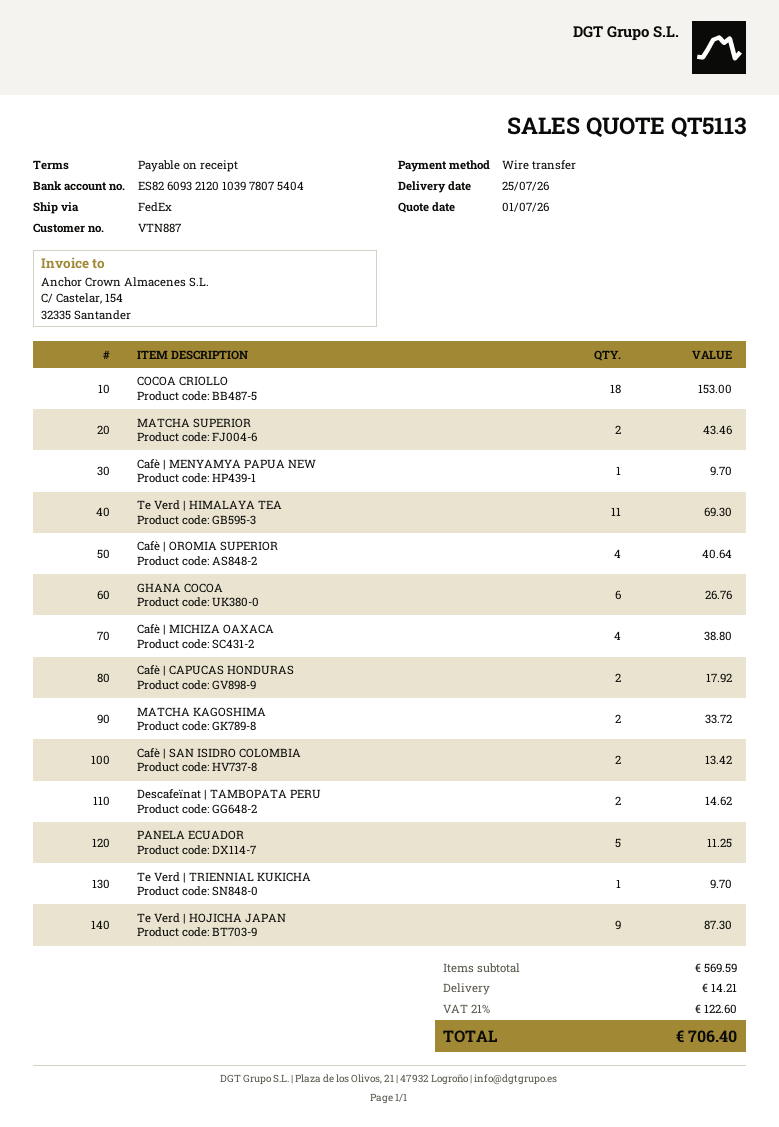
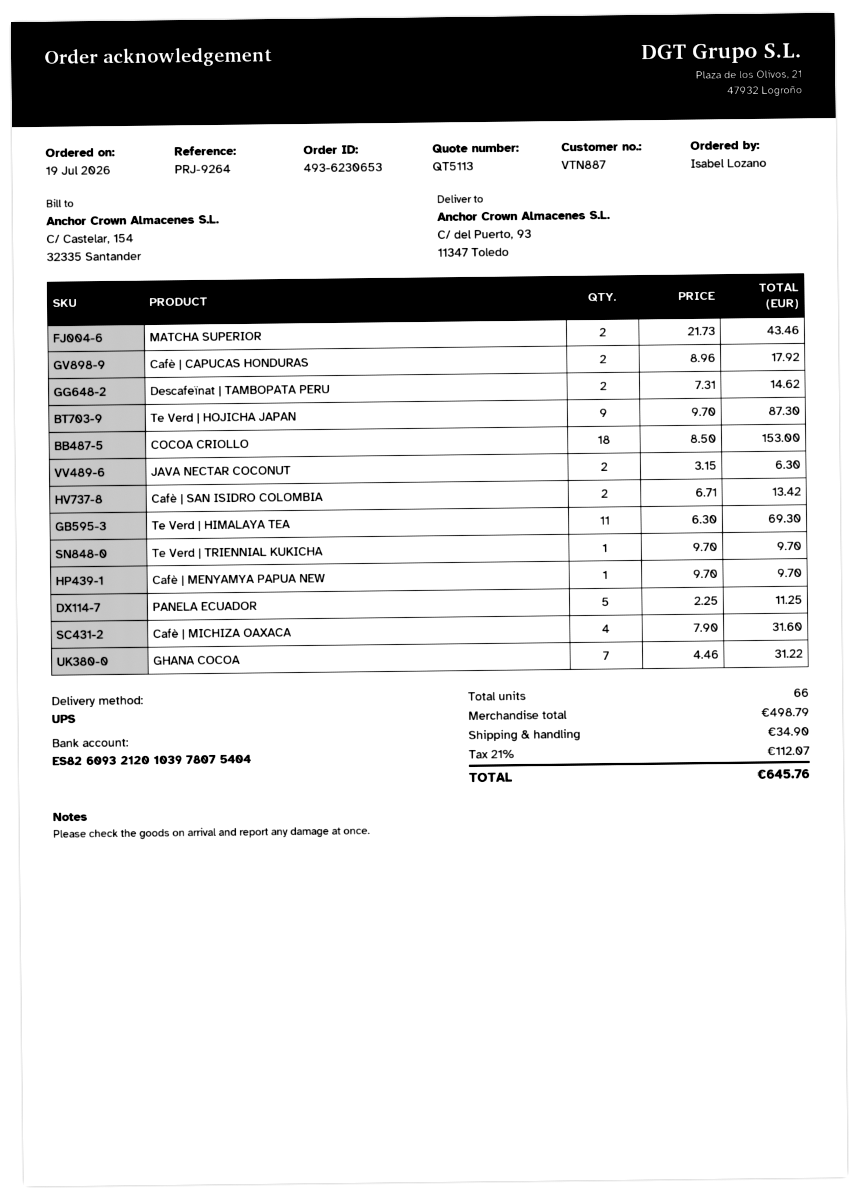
shipping method: FedEx -> UPS
Cafè | OROMIA SUPERIOR: 4 for 40.64 -> none
GHANA COCOA: 6 for 26.76 -> 7 for 31.22
Cafè | MICHIZA OAXACA: 4 for 38.80 -> 4 for 31.60
MATCHA KAGOSHIMA: 2 for 33.72 -> none
JAVA NECTAR COCONUT: none -> 2 for 6.30
subtotal: 569.59 -> 498.79
shipping: 14.21 -> 34.90
tax: 21% = 122.60 -> 21% = 112.07
total: 706.40 -> 645.76

